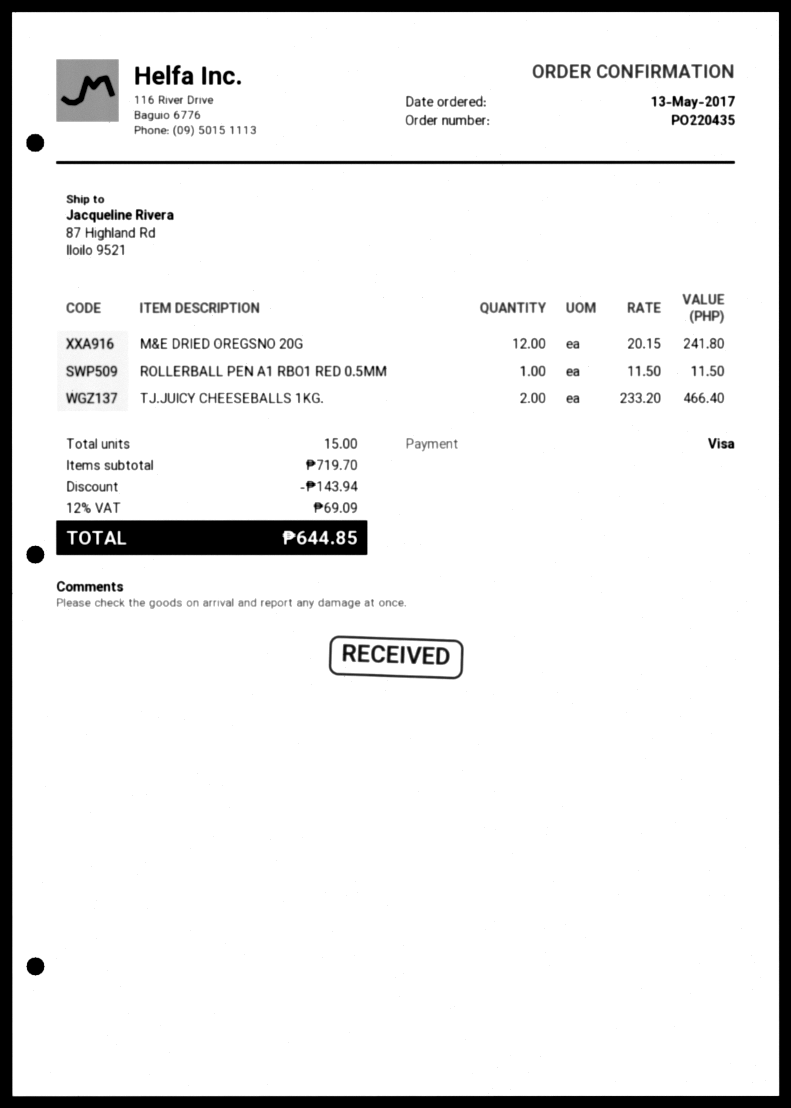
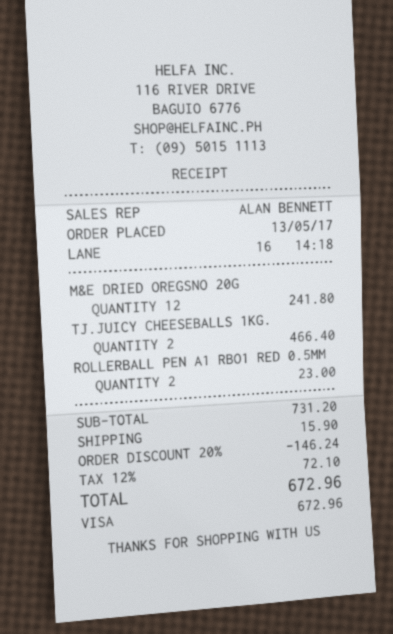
ROLLERBALL PEN A1 RBO1 RED 0.5MM: 1 for 11.50 -> 2 for 23.00
subtotal: 719.70 -> 731.20
discount: 143.94 -> 146.24
shipping: none -> 15.90
tax: 12% = 69.09 -> 12% = 72.10
total: 644.85 -> 672.96

